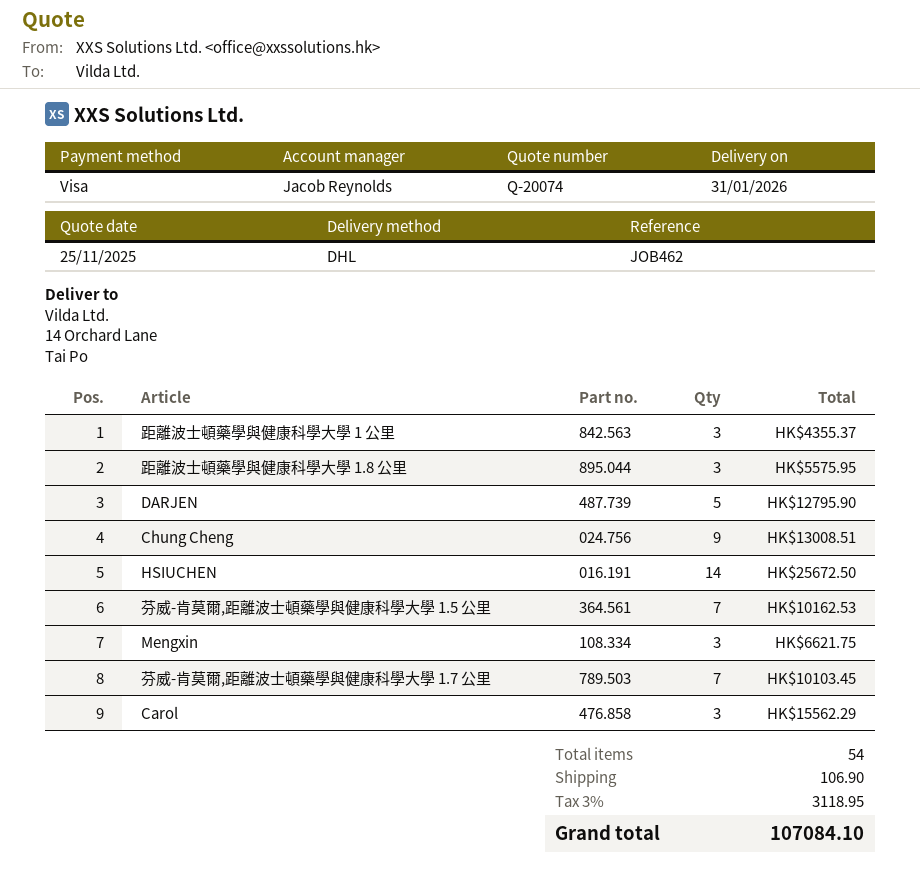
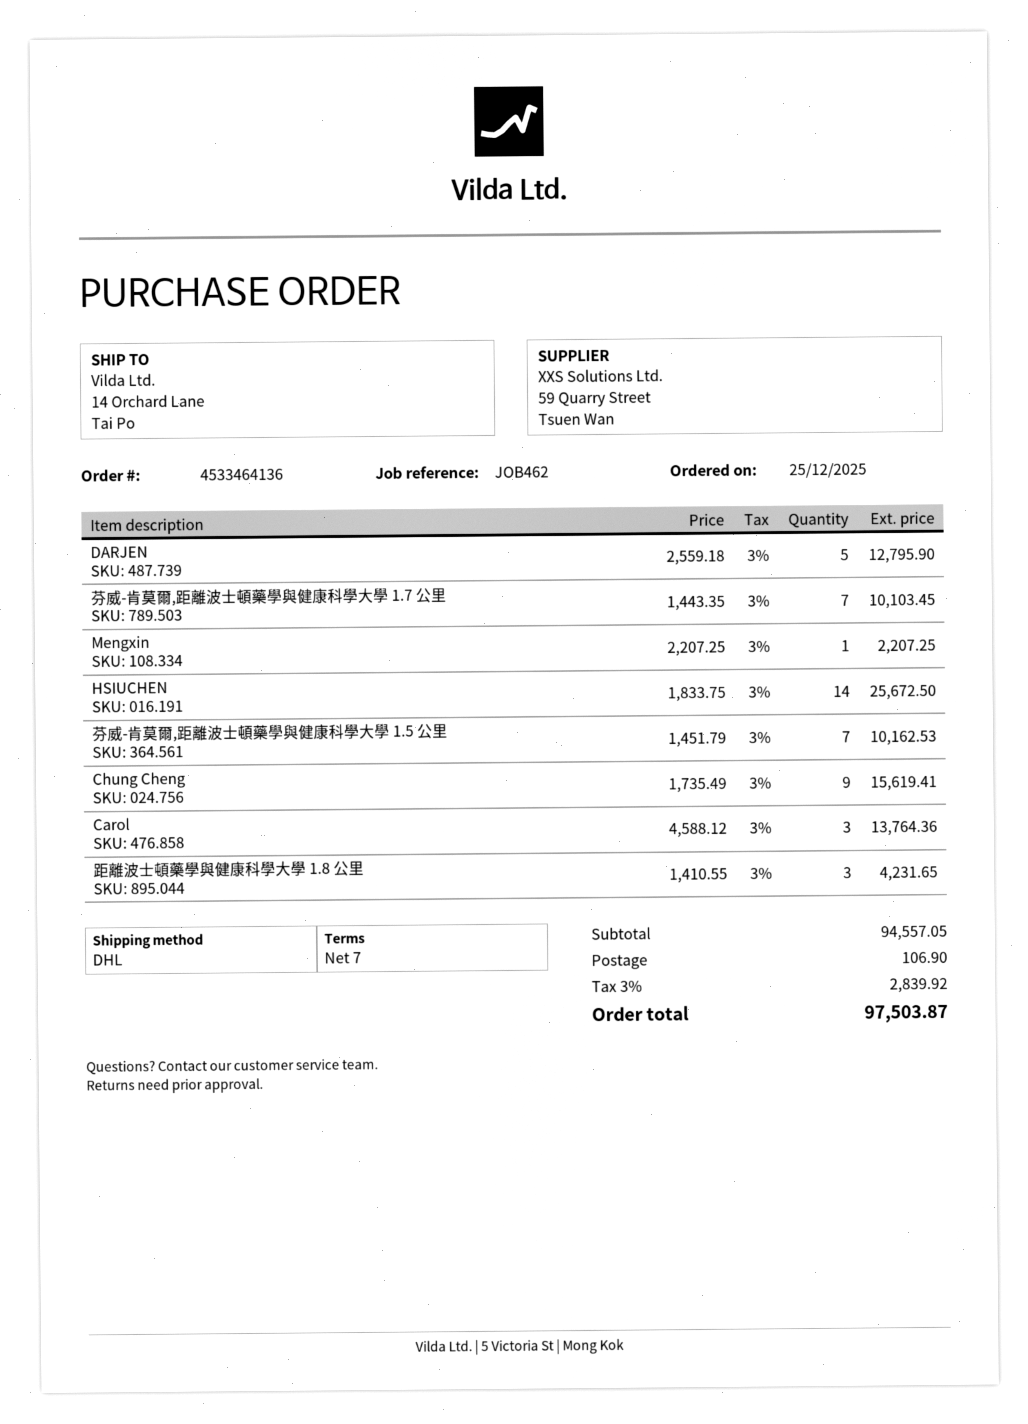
距離波士頓藥學與健康科學大學 1 公里: 3 for 4355.37 -> none
距離波士頓藥學與健康科學大學 1.8 公里: 3 for 5575.95 -> 3 for 4231.65
Chung Cheng: 9 for 13008.51 -> 9 for 15619.41
Mengxin: 3 for 6621.75 -> 1 for 2207.25
Carol: 3 for 15562.29 -> 3 for 13764.36
tax: 3% = 3118.95 -> 3% = 2839.92
total: 107084.10 -> 97503.87

